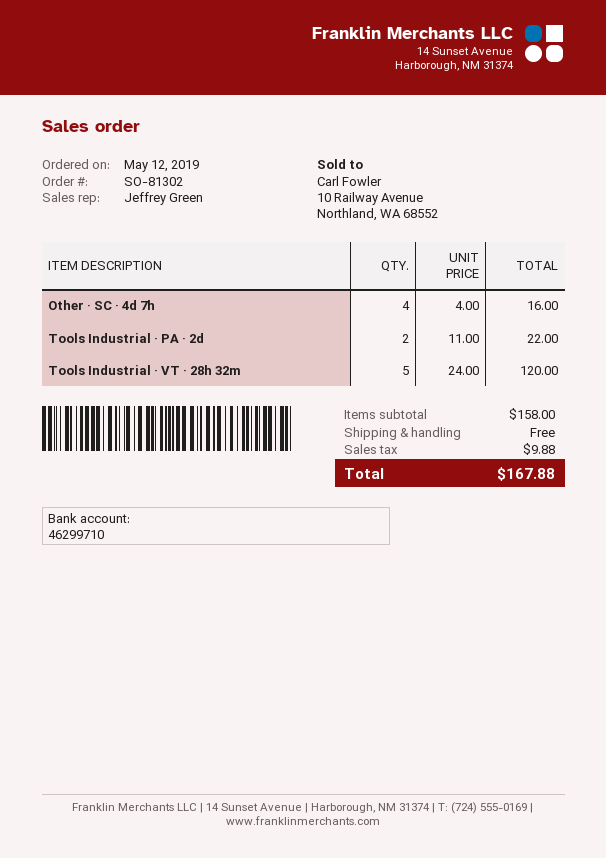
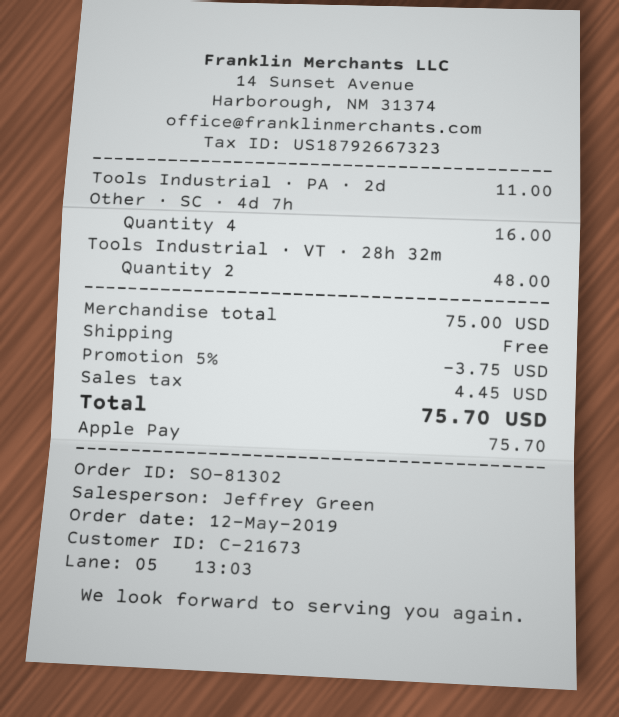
Tools Industrial · PA · 2d: 2 for 22.00 -> 1 for 11.00
Tools Industrial · VT · 28h 32m: 5 for 120.00 -> 2 for 48.00
subtotal: 158.00 -> 75.00
discount: none -> 5% = 3.75
tax: 9.88 -> 4.45
total: 167.88 -> 75.70

